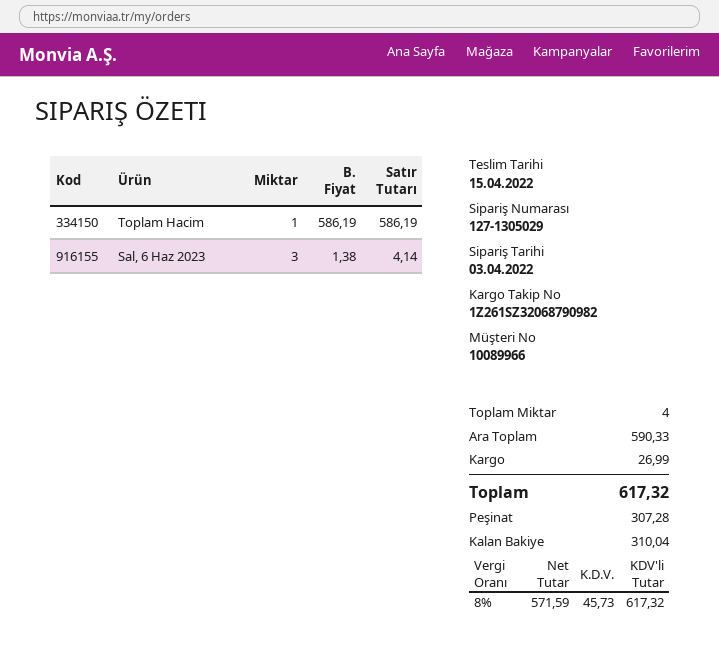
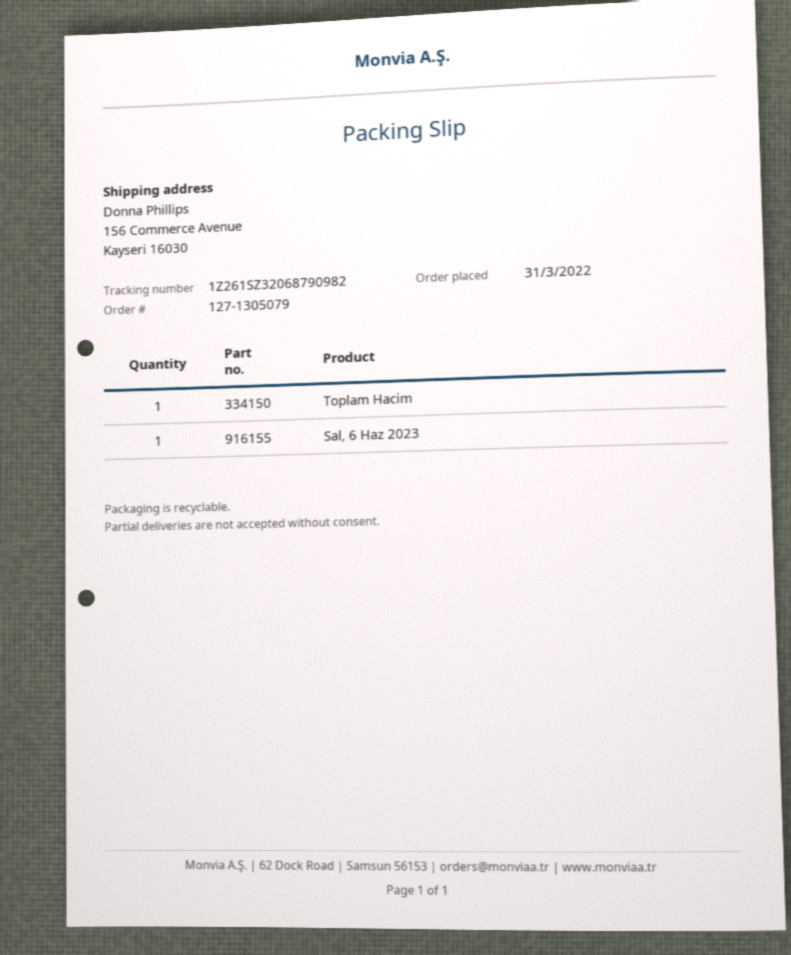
order number: 127-1305029 -> 127-1305079
order date: 2022-04-03 -> 2022-03-31
Sal, 6 Haz 2023: 3 -> 1

